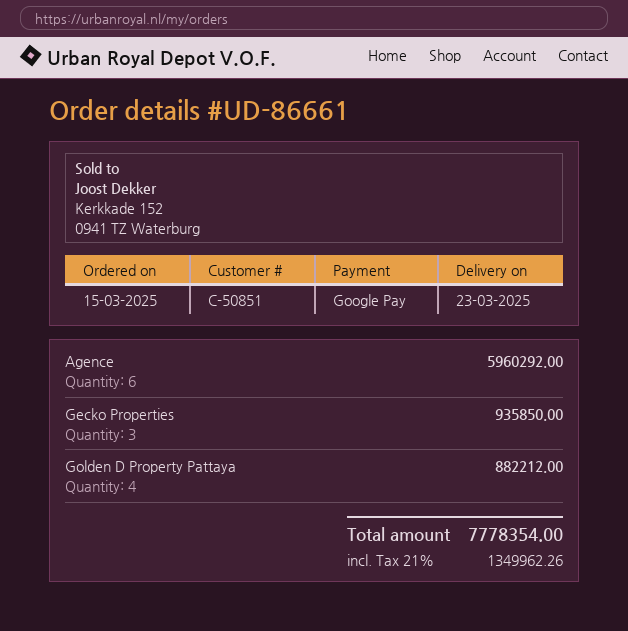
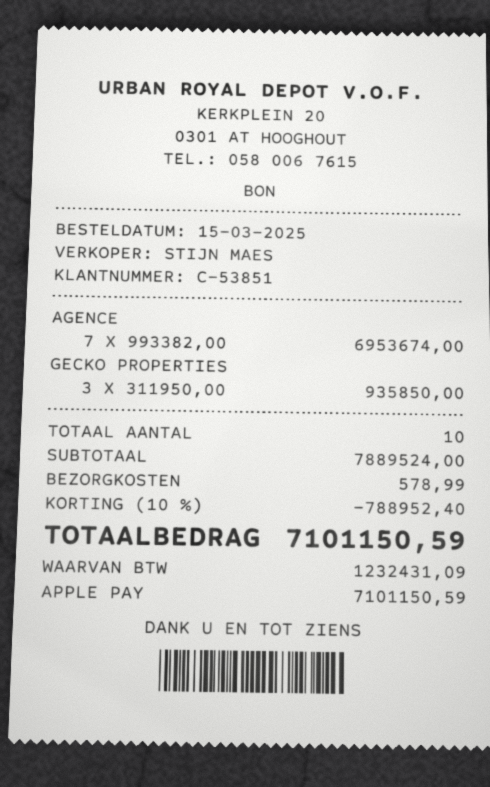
customer number: C-50851 -> C-53851
payment method: Google Pay -> Apple Pay
Agence: 6 for 5960292.00 -> 7 for 6953674.00
Golden D Property Pattaya: 4 for 882212.00 -> none
discount: none -> 10% = 788952.40
shipping: none -> 578.99
tax: 1349962.26 -> 1232431.09
total: 7778354.00 -> 7101150.59

